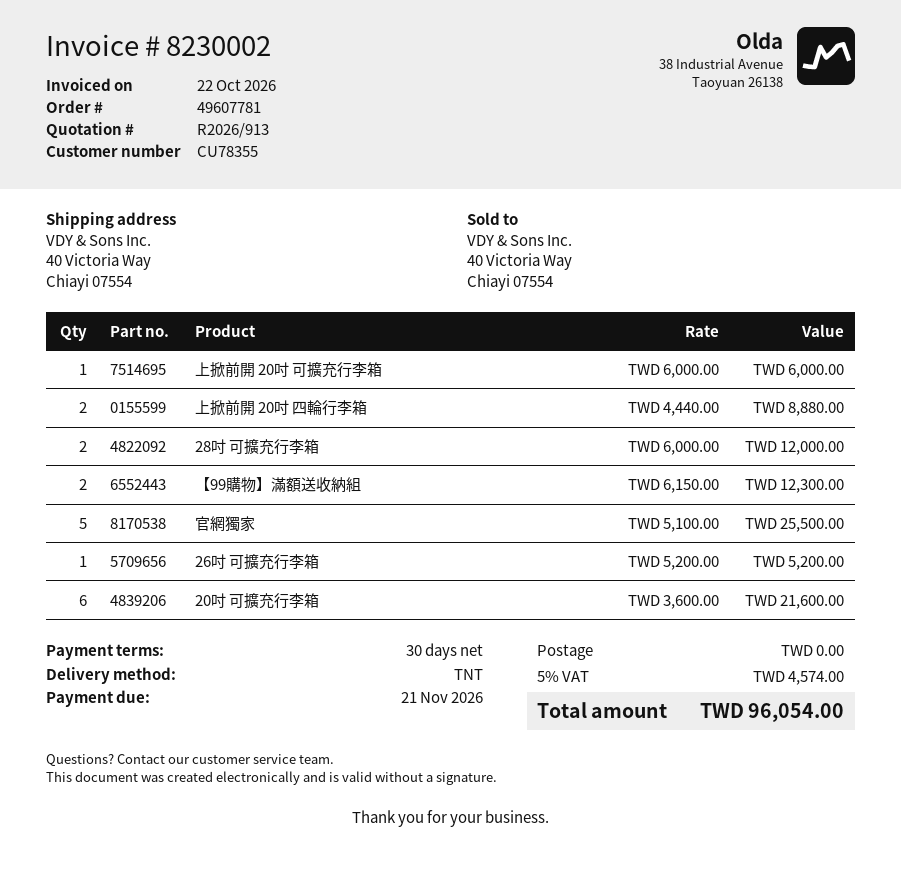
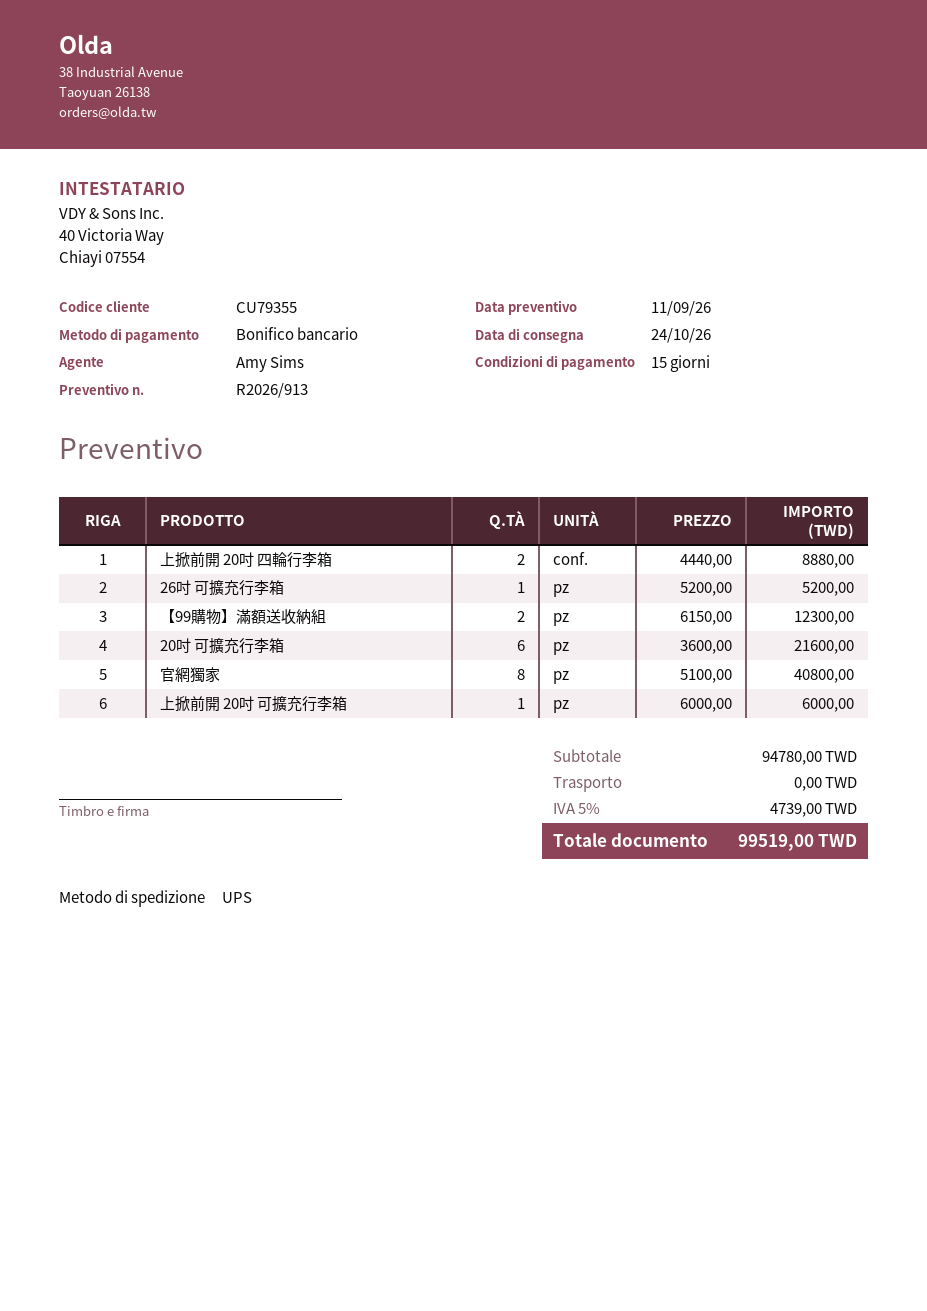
payment terms: 30 days -> 15 days
customer number: CU78355 -> CU79355
shipping method: TNT -> UPS
28吋 可擴充行李箱: 2 x 6000.00 = 12000.00 -> none
官網獨家: 5 x 5100.00 = 25500.00 -> 8 x 5100.00 = 40800.00
tax: 5% = 4574.00 -> 5% = 4739.00
total: 96054.00 -> 99519.00

